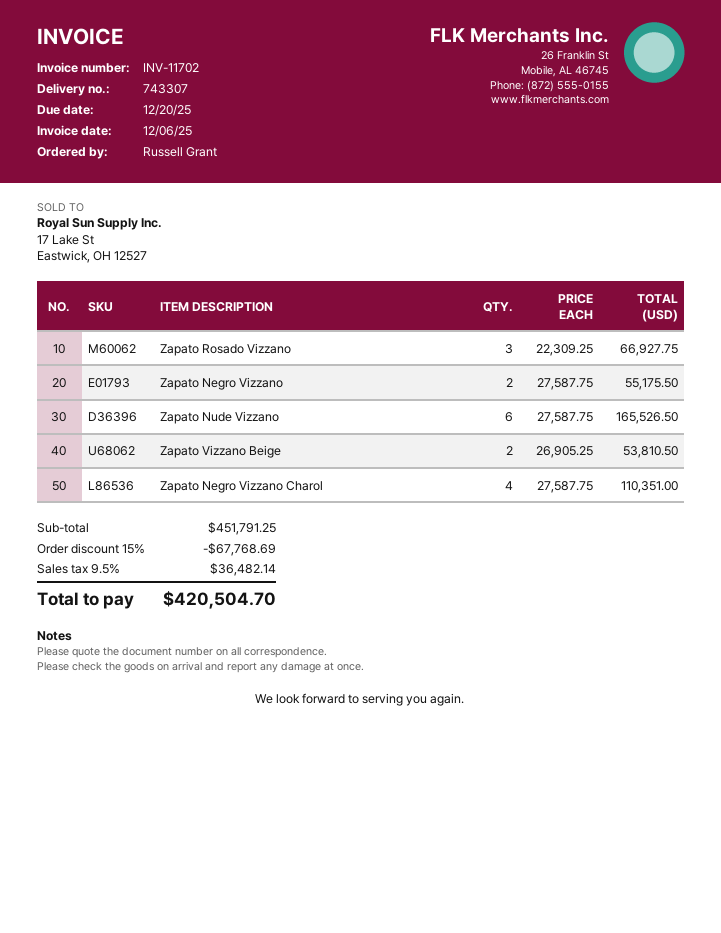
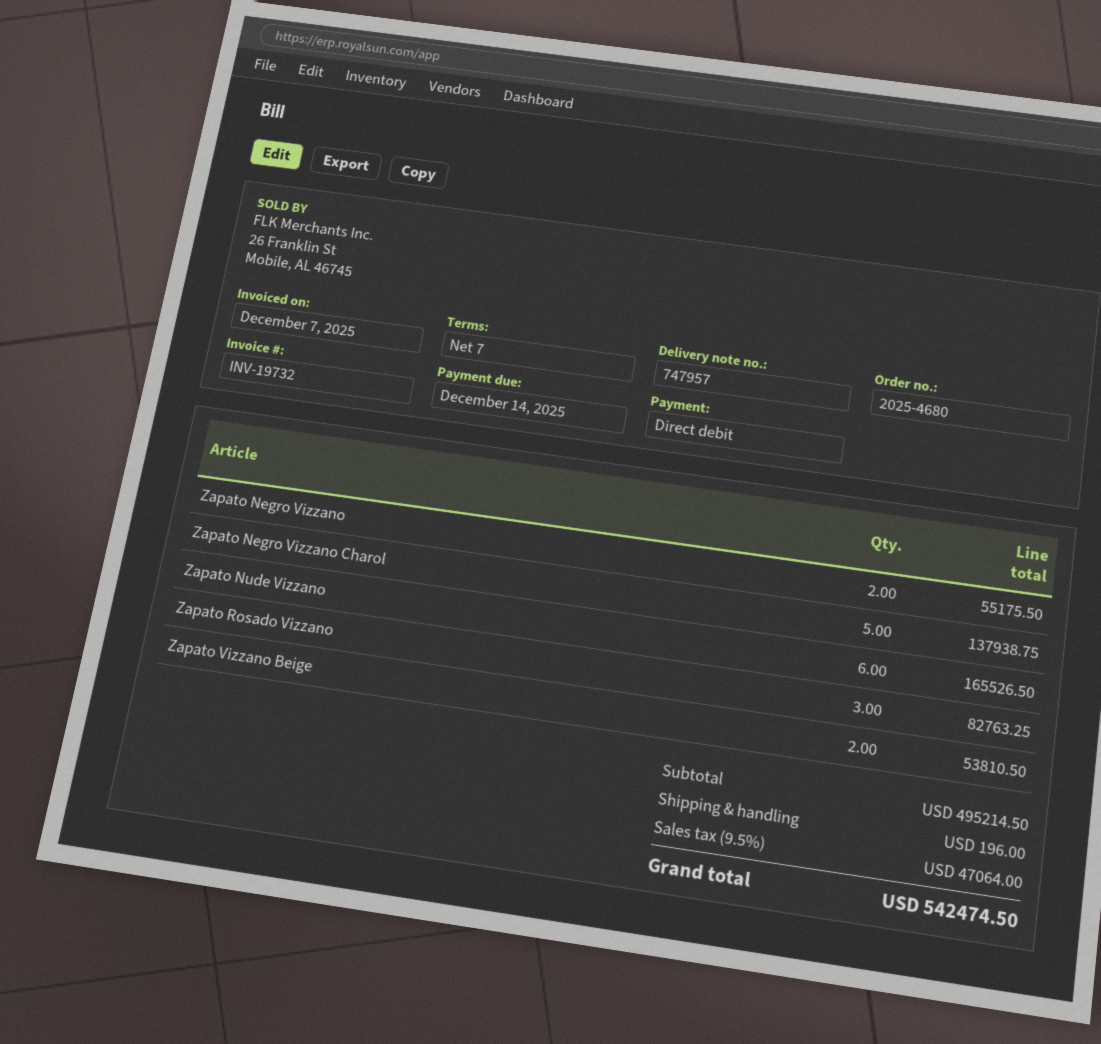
delivery note number: 743307 -> 747957
invoice number: INV-11702 -> INV-19732
invoice date: 2025-12-06 -> 2025-12-07
due date: 2025-12-20 -> 2025-12-14
Zapato Rosado Vizzano: 3 for 66927.75 -> 3 for 82763.25
Zapato Negro Vizzano Charol: 4 for 110351.00 -> 5 for 137938.75
subtotal: 451791.25 -> 495214.50
discount: 15% = 67768.69 -> none
shipping: none -> 196.00
tax: 9.5% = 36482.14 -> 9.5% = 47064.00
total: 420504.70 -> 542474.50

